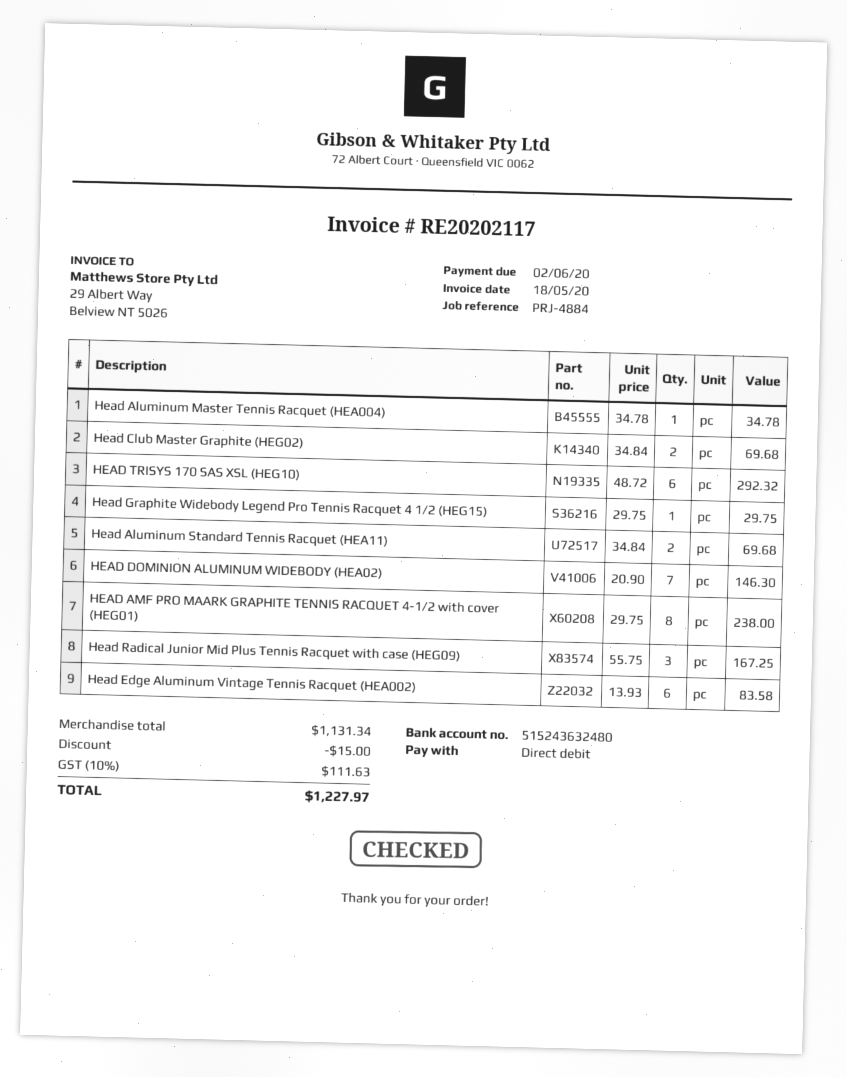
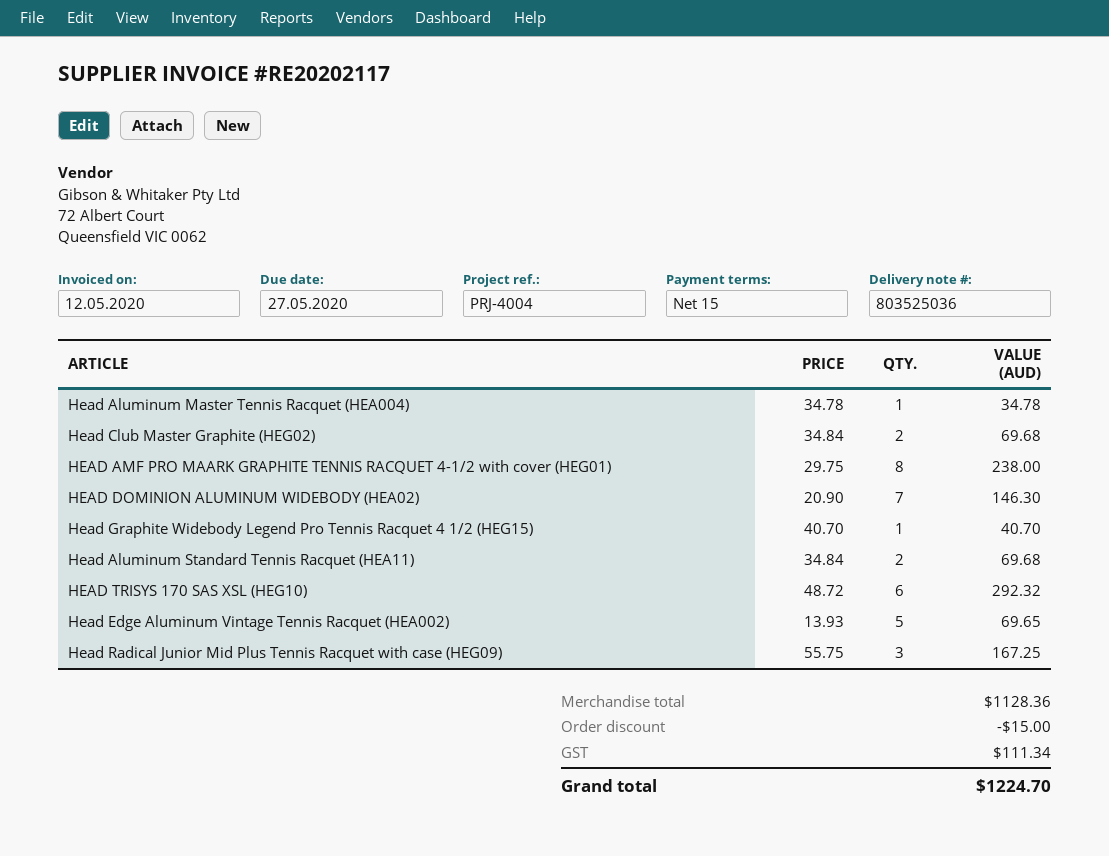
invoice date: 2020-05-18 -> 2020-05-12
due date: 2020-06-02 -> 2020-05-27
reference: PRJ-4884 -> PRJ-4004
Head Graphite Widebody Legend Pro Tennis Racquet 4 1/2 (HEG15): 1 x 29.75 = 29.75 -> 1 x 40.70 = 40.70
Head Edge Aluminum Vintage Tennis Racquet (HEA002): 6 x 13.93 = 83.58 -> 5 x 13.93 = 69.65
subtotal: 1131.34 -> 1128.36
tax: 111.63 -> 111.34
total: 1227.97 -> 1224.70

